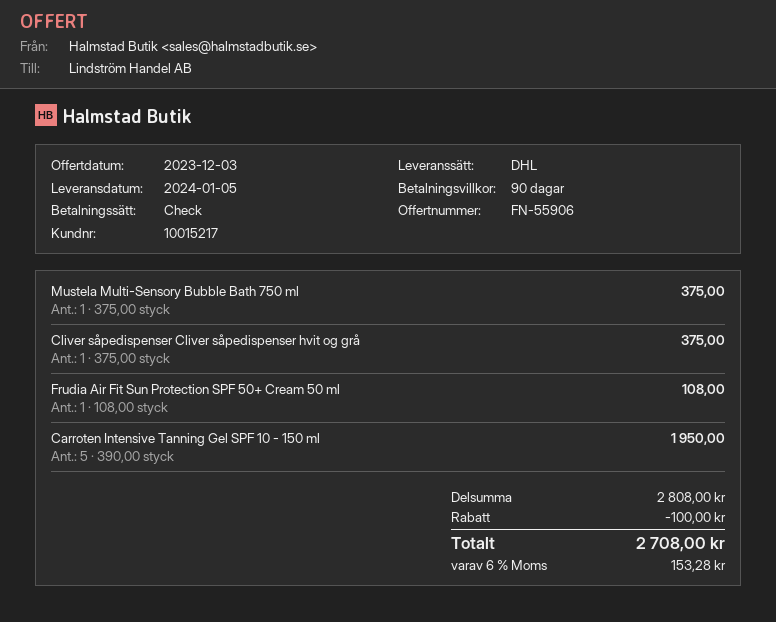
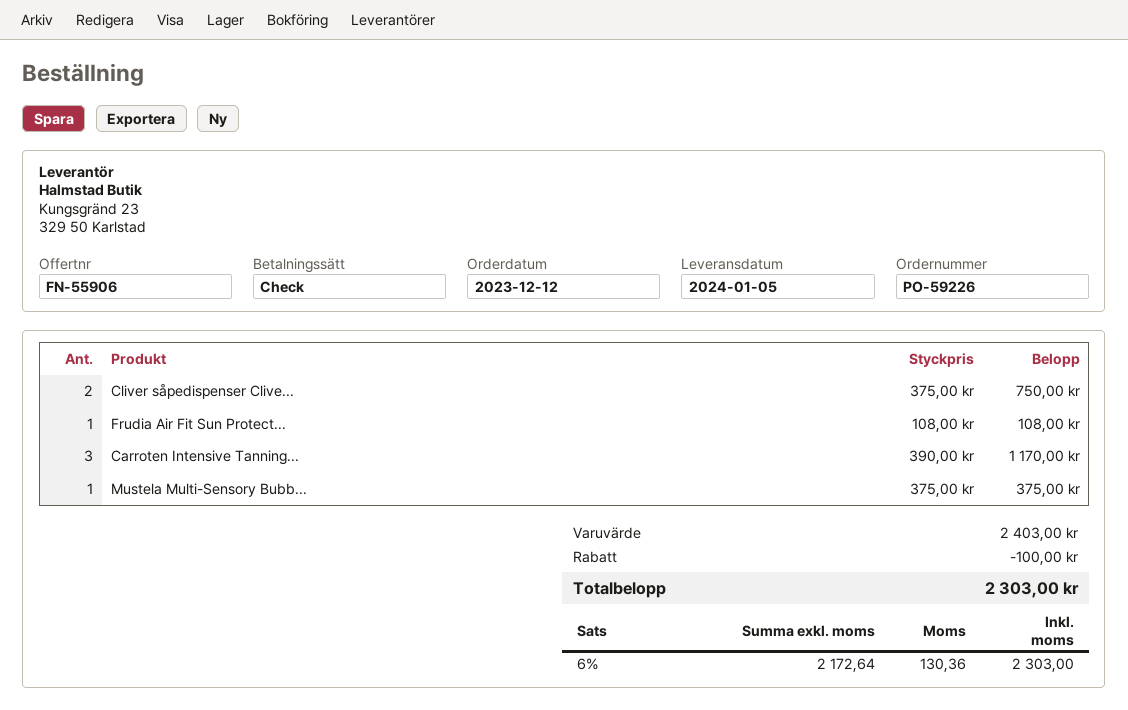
Cliver såpedispenser Cliver såpedispenser hvit og grå: 1 x 375.00 = 375.00 -> 2 x 375.00 = 750.00
Carroten Intensive Tanning Gel SPF 10 - 150 ml: 5 x 390.00 = 1950.00 -> 3 x 390.00 = 1170.00
subtotal: 2808.00 -> 2403.00
tax: 6% = 153.28 -> 6% = 130.36
total: 2708.00 -> 2303.00

